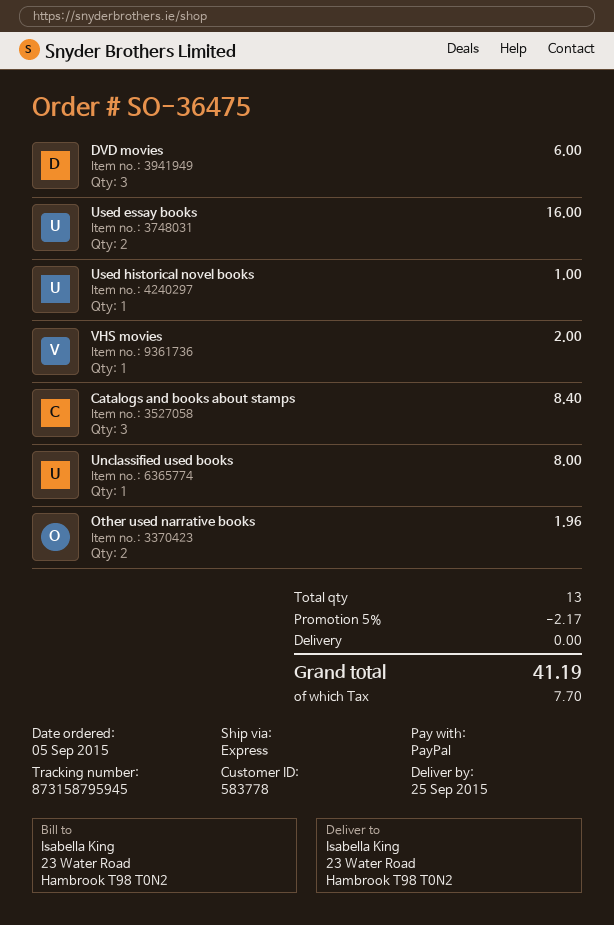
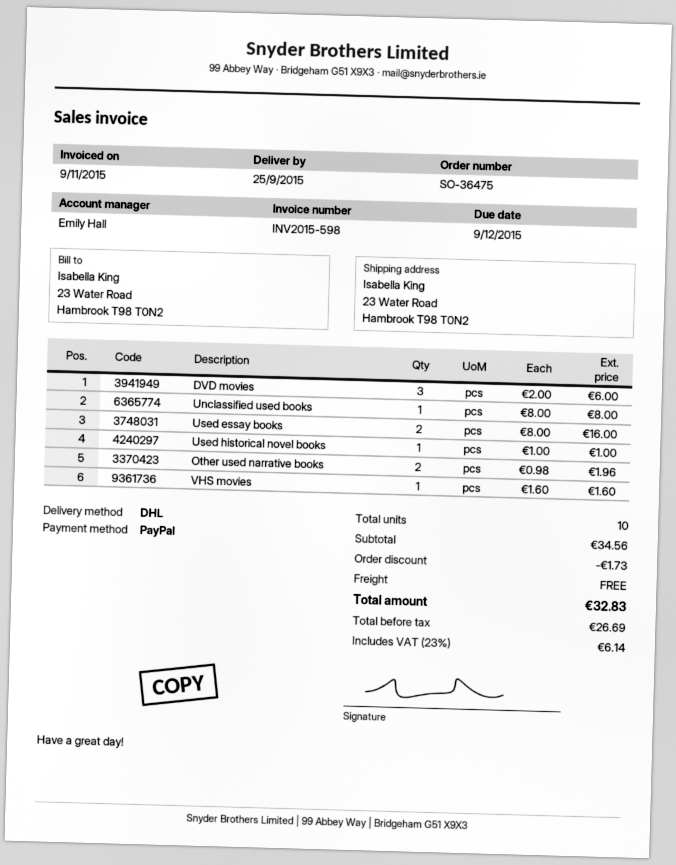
shipping method: express -> DHL
VHS movies: 1 for 2.00 -> 1 for 1.60
Catalogs and books about stamps: 3 for 8.40 -> none
total quantity: 13 -> 10
discount: 2.17 -> 1.73
tax: 7.70 -> 6.14
total: 41.19 -> 32.83

